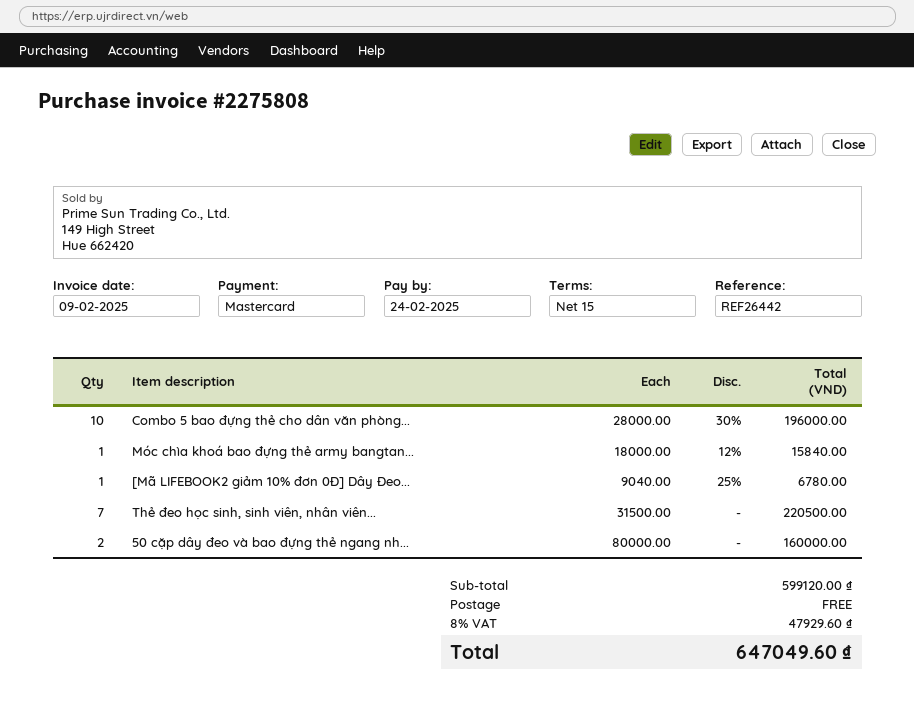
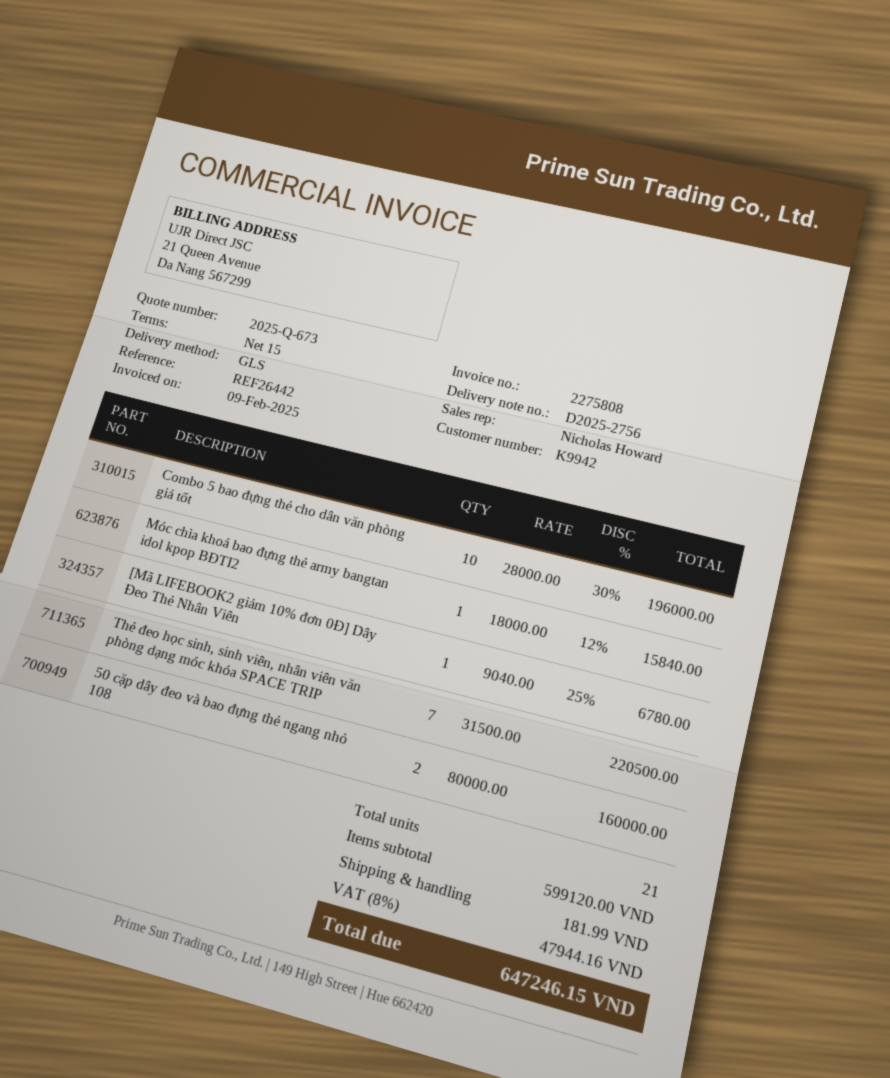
shipping: 0.00 -> 181.99
tax: 8% = 47929.60 -> 8% = 47944.16
total: 647049.60 -> 647246.15

